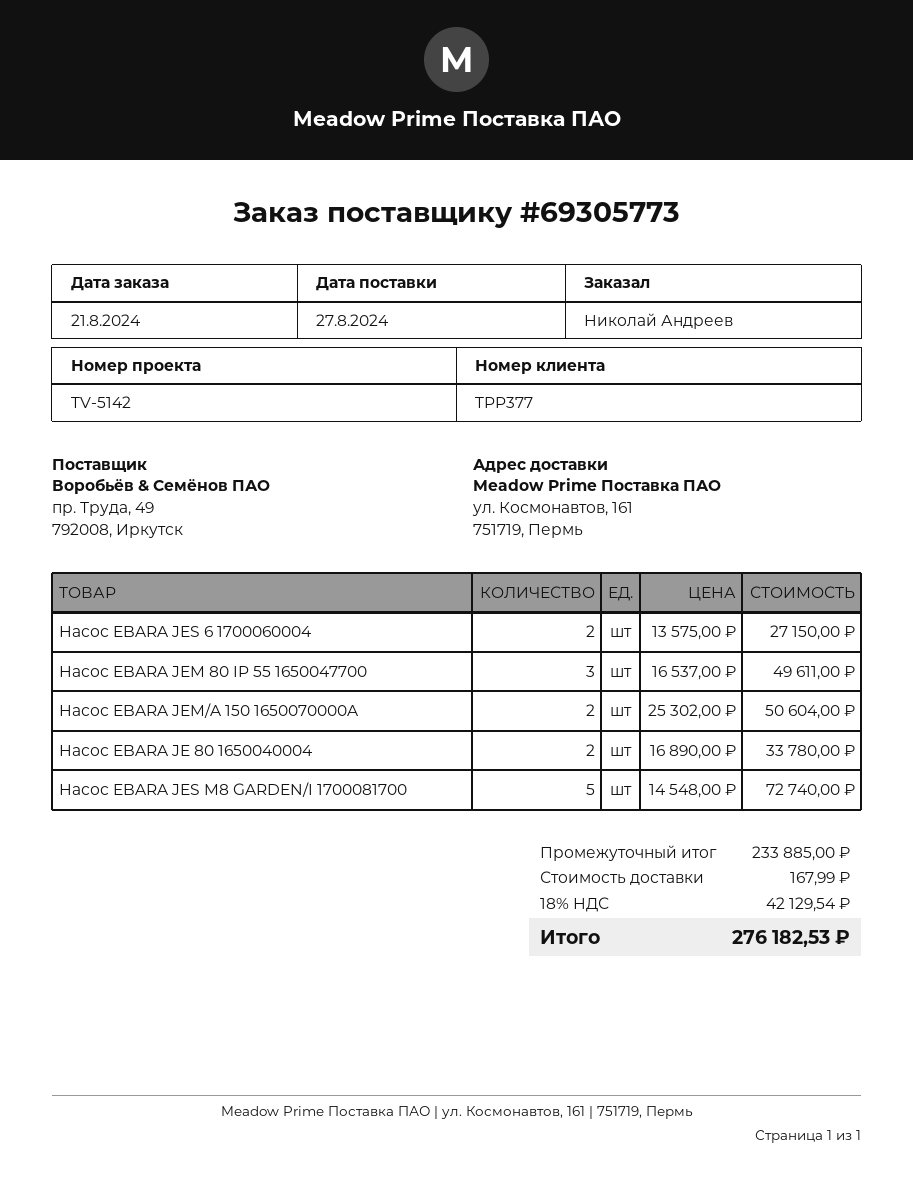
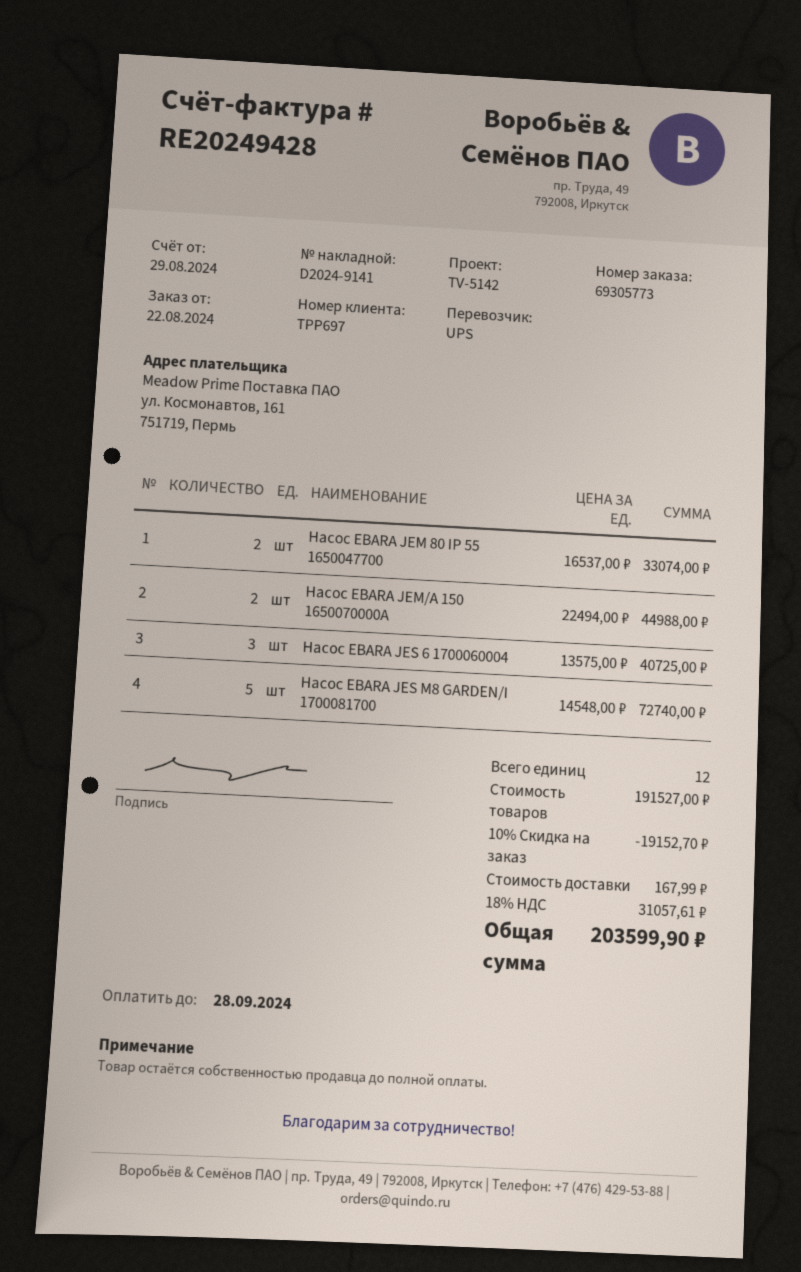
order date: 2024-08-21 -> 2024-08-22
customer number: TPP377 -> TPP697
Насос EBARA JES 6 1700060004: 2 x 13575.00 = 27150.00 -> 3 x 13575.00 = 40725.00
Насос EBARA JEM 80 IP 55 1650047700: 3 x 16537.00 = 49611.00 -> 2 x 16537.00 = 33074.00
Насос EBARA JEM/A 150 1650070000A: 2 x 25302.00 = 50604.00 -> 2 x 22494.00 = 44988.00
Насос EBARA JE 80 1650040004: 2 x 16890.00 = 33780.00 -> none
subtotal: 233885.00 -> 191527.00
discount: none -> 10% = 19152.70
tax: 18% = 42129.54 -> 18% = 31057.61
total: 276182.53 -> 203599.90

